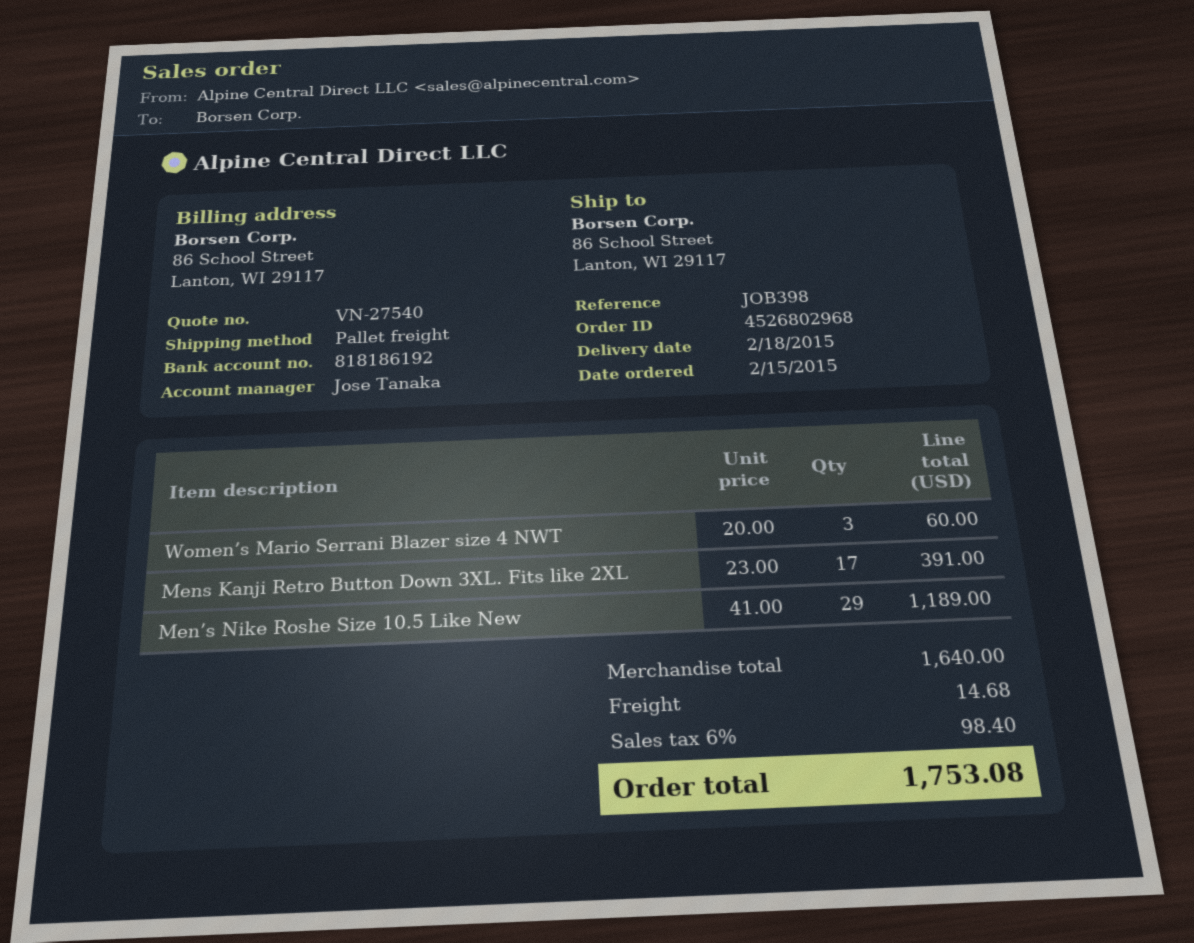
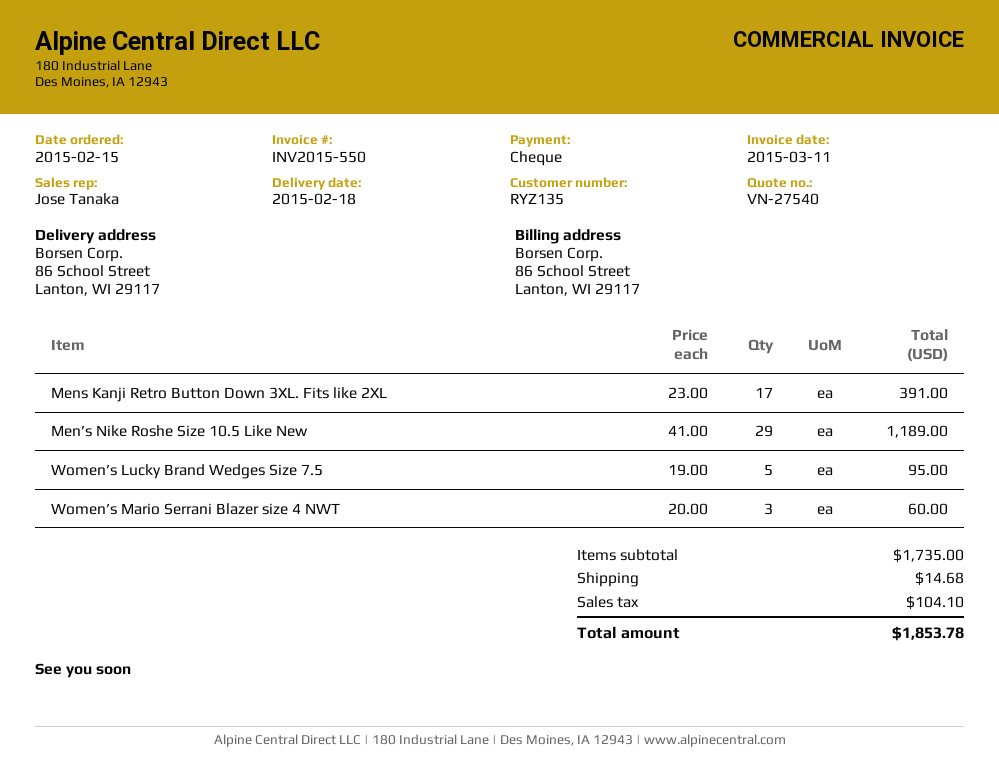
Women’s Lucky Brand Wedges Size 7.5: none -> 5 x 19.00 = 95.00
subtotal: 1640.00 -> 1735.00
tax: 98.40 -> 104.10
total: 1753.08 -> 1853.78

